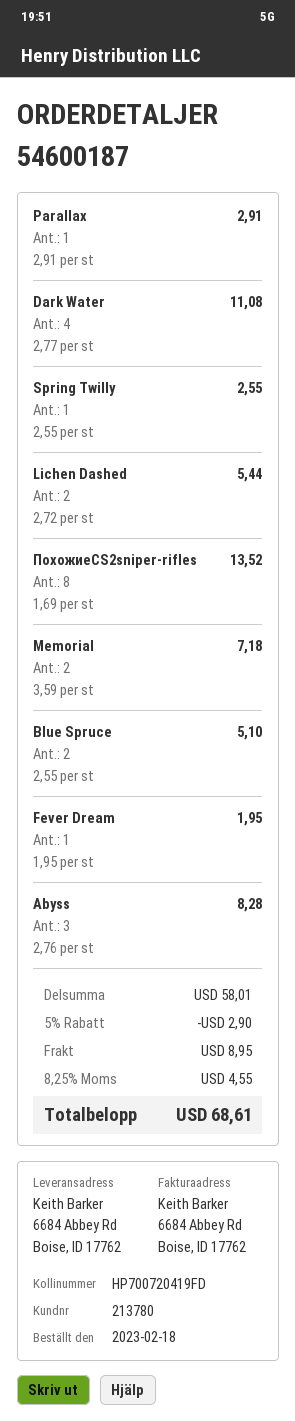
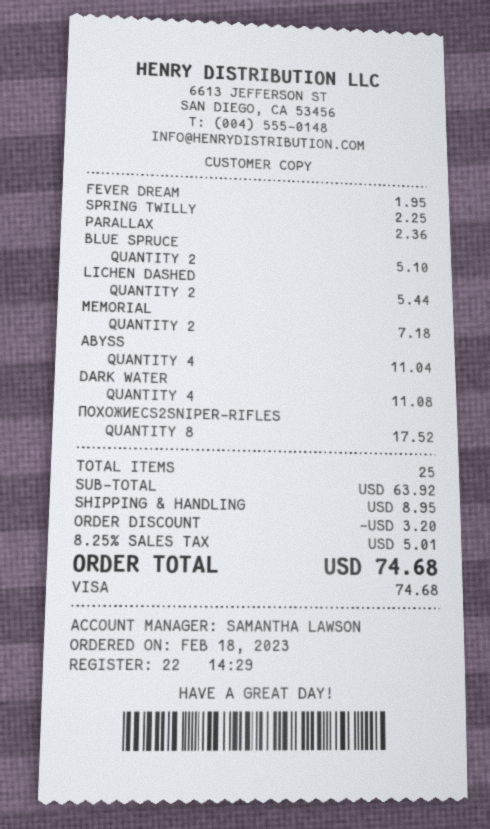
Parallax: 1 for 2.91 -> 1 for 2.36
Spring Twilly: 1 for 2.55 -> 1 for 2.25
ПохожиеCS2sniper-rifles: 8 for 13.52 -> 8 for 17.52
Abyss: 3 for 8.28 -> 4 for 11.04
subtotal: 58.01 -> 63.92
discount: 2.90 -> 3.20
tax: 8.25% = 4.55 -> 8.25% = 5.01
total: 68.61 -> 74.68

